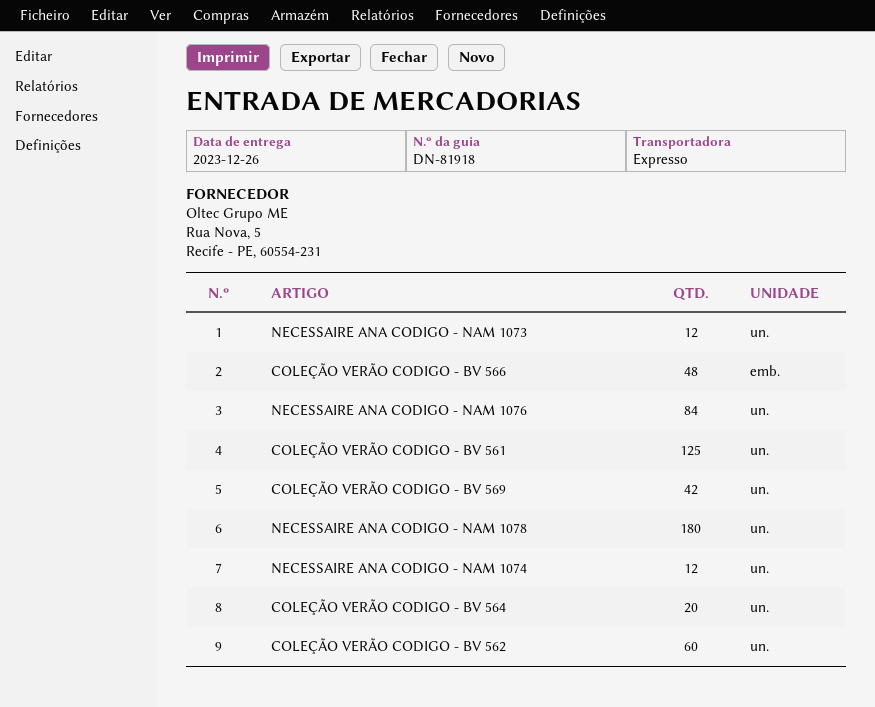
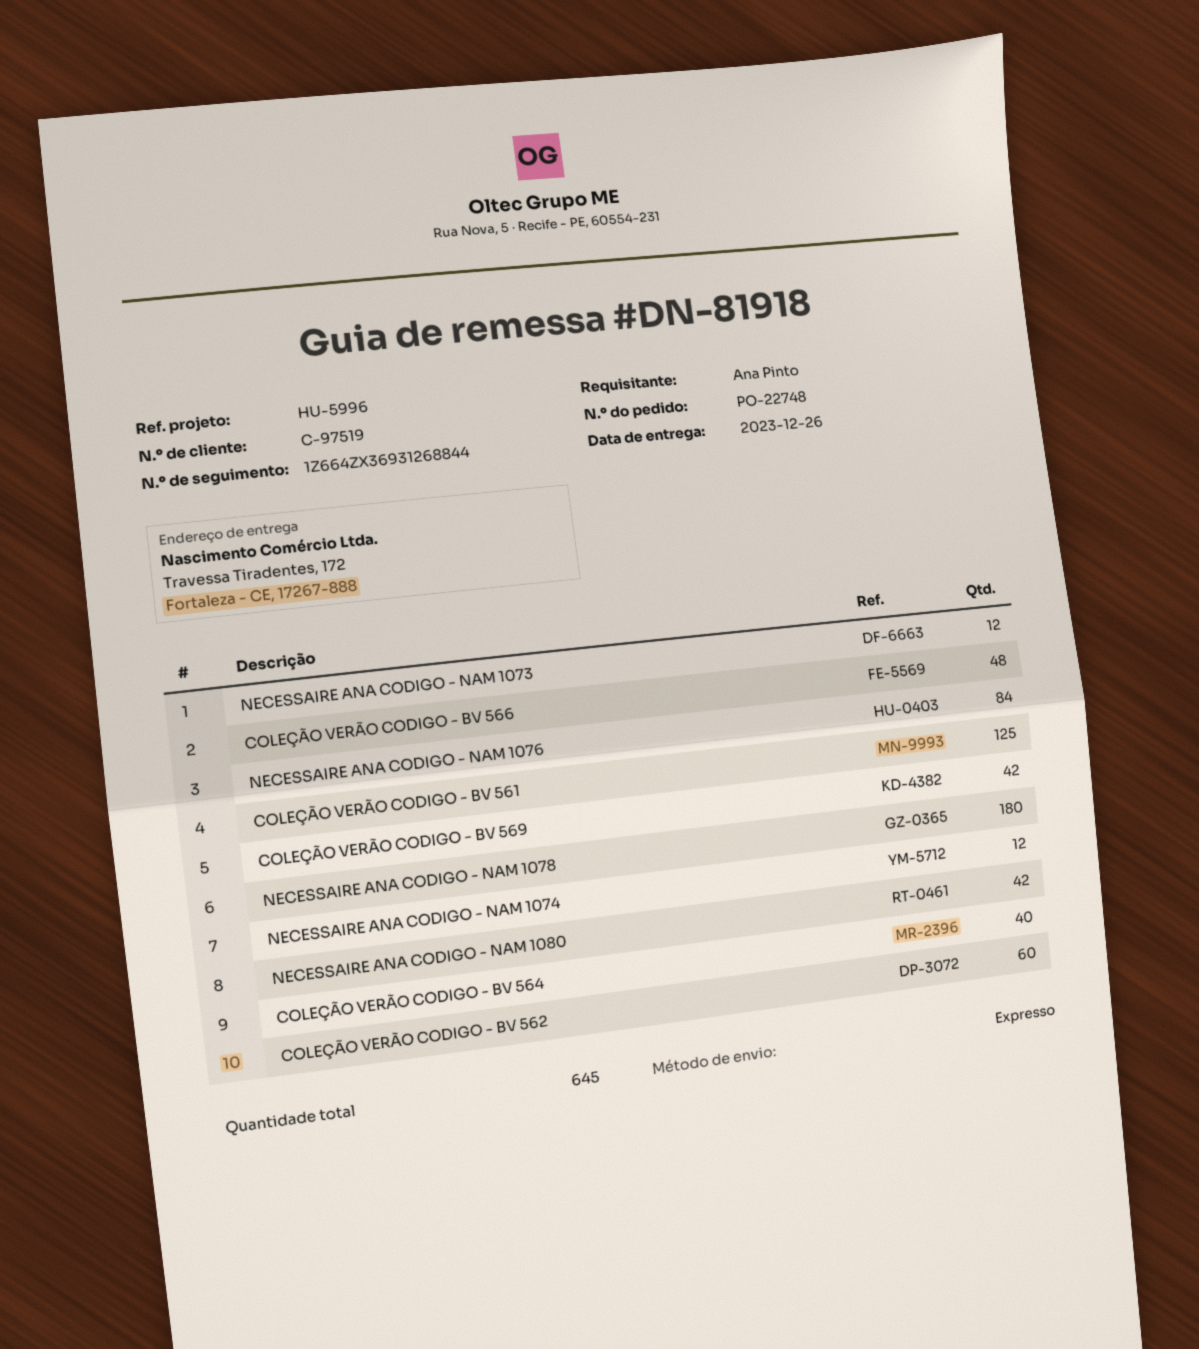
COLEÇÃO VERÃO CODIGO - BV 564: 20 -> 40
NECESSAIRE ANA CODIGO - NAM 1080: none -> 42

